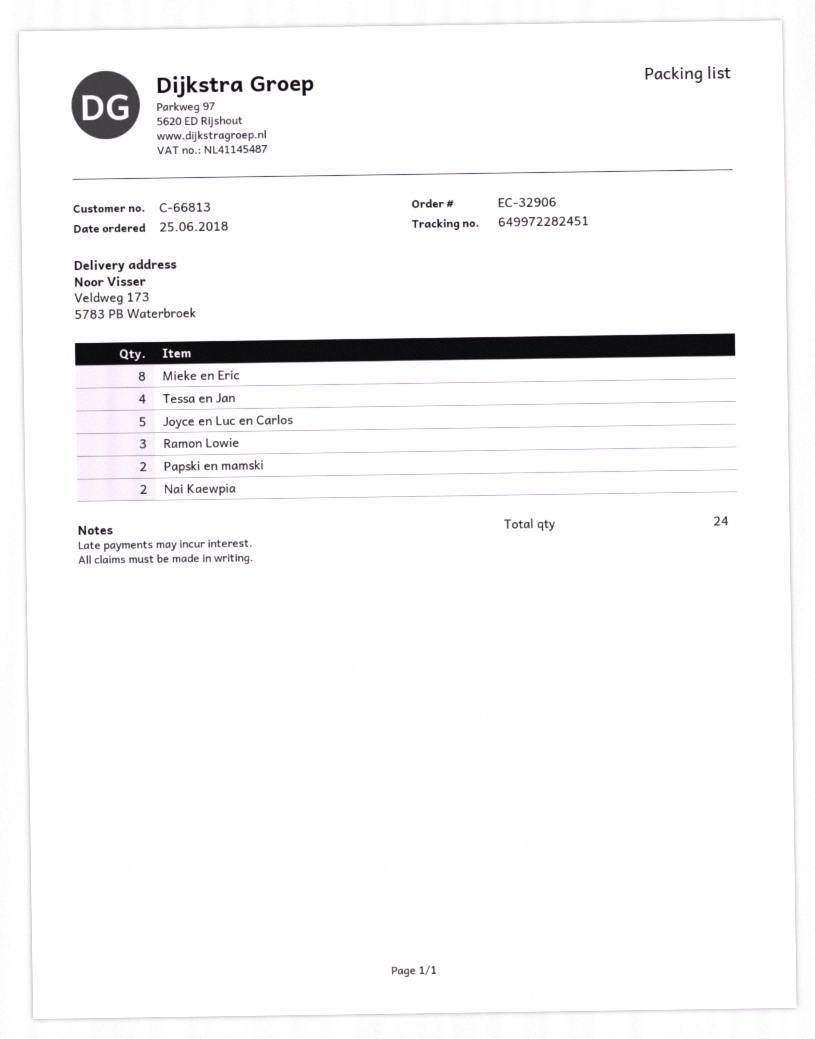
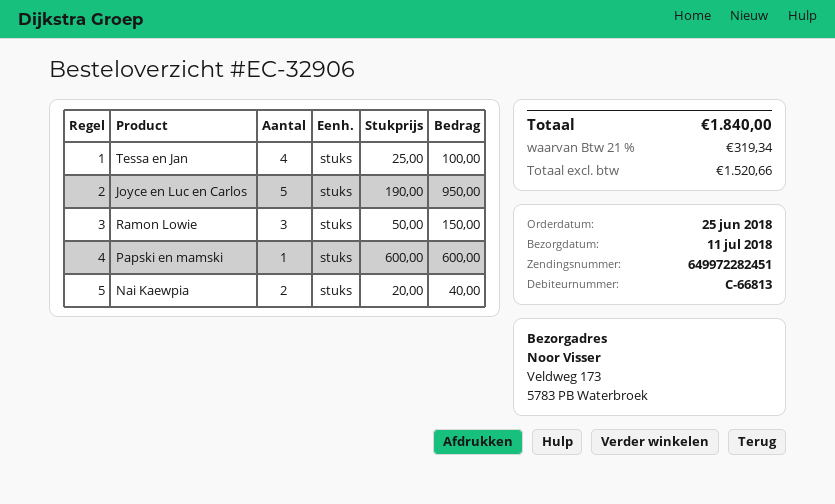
Mieke en Eric: 8 -> none
Papski en mamski: 2 -> 1

